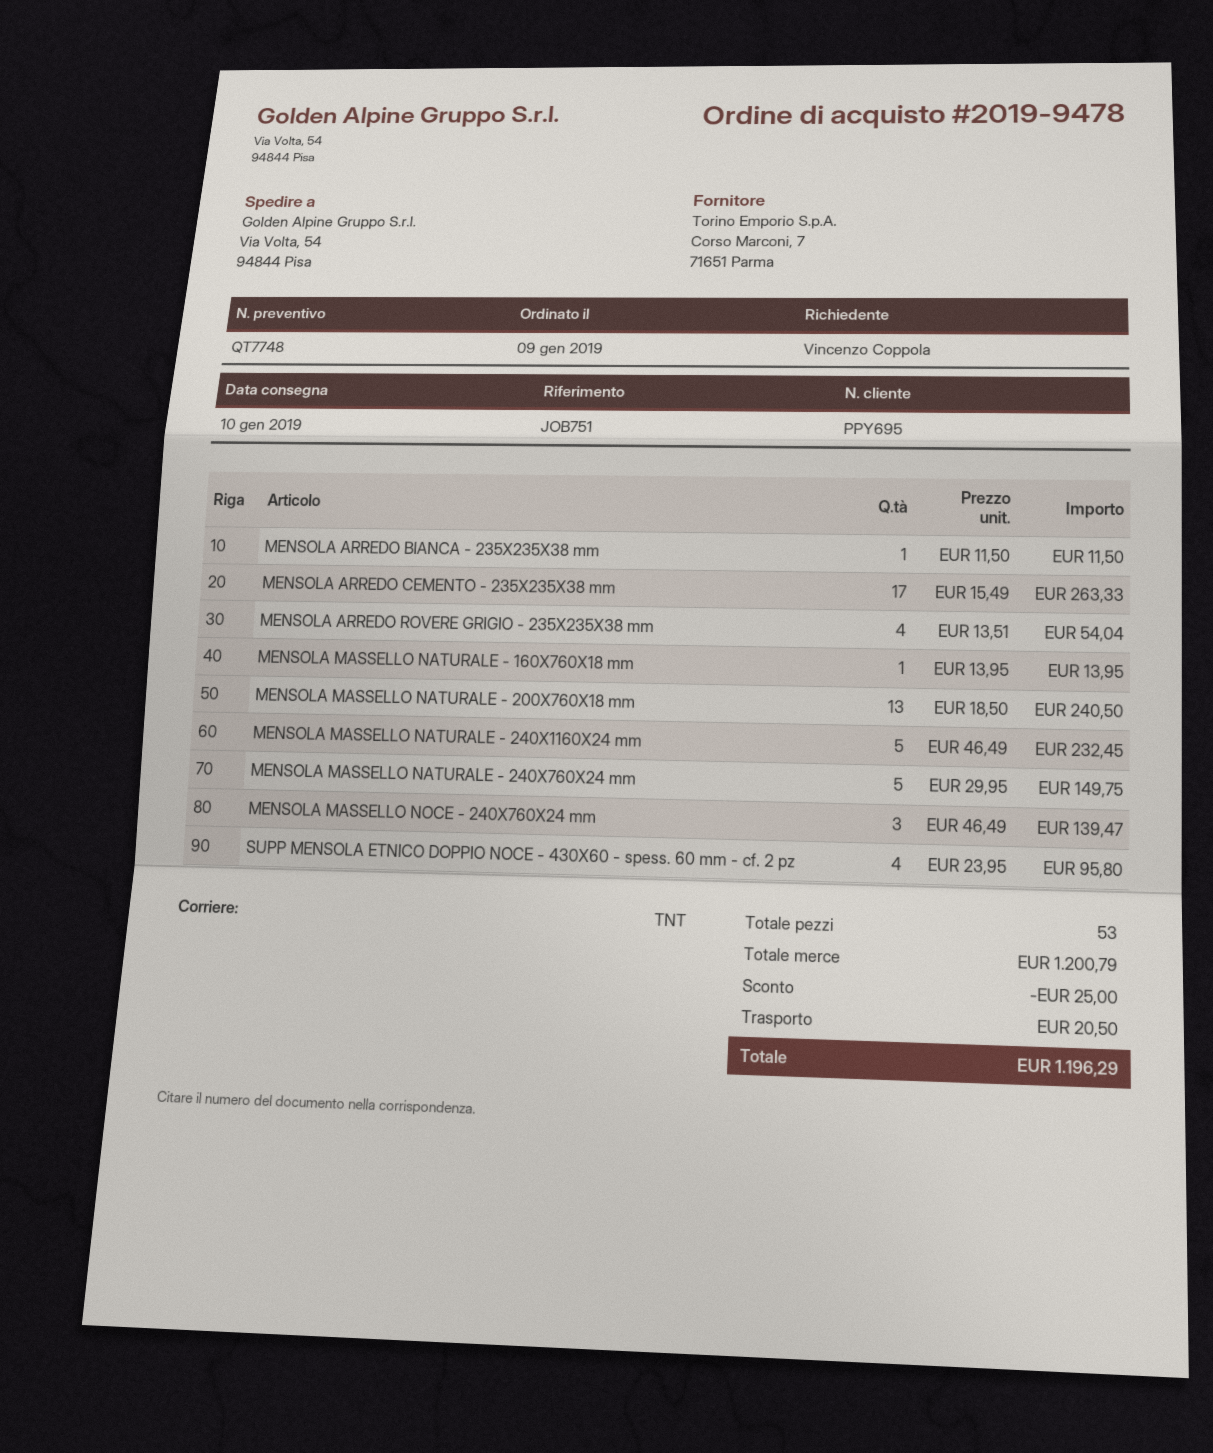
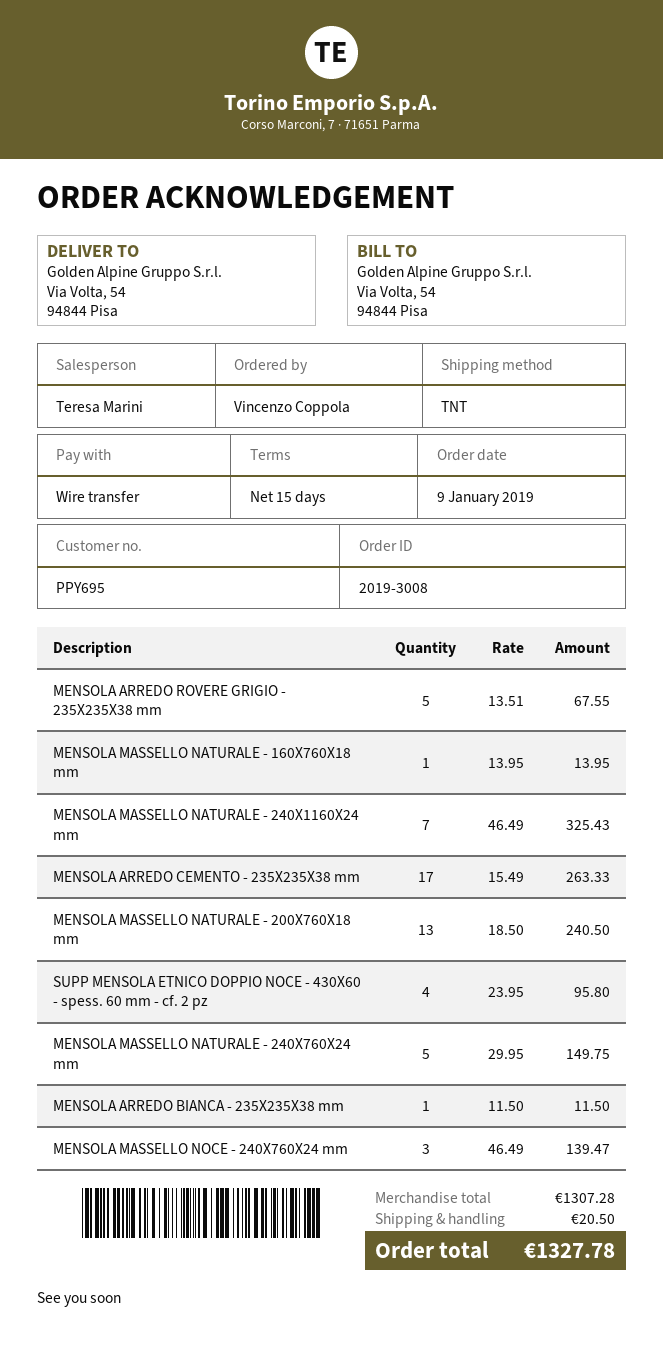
order number: 2019-9478 -> 2019-3008
MENSOLA ARREDO ROVERE GRIGIO - 235X235X38 mm: 4 x 13.51 = 54.04 -> 5 x 13.51 = 67.55
MENSOLA MASSELLO NATURALE - 240X1160X24 mm: 5 x 46.49 = 232.45 -> 7 x 46.49 = 325.43
subtotal: 1200.79 -> 1307.28
discount: 25.00 -> none
total: 1196.29 -> 1327.78

